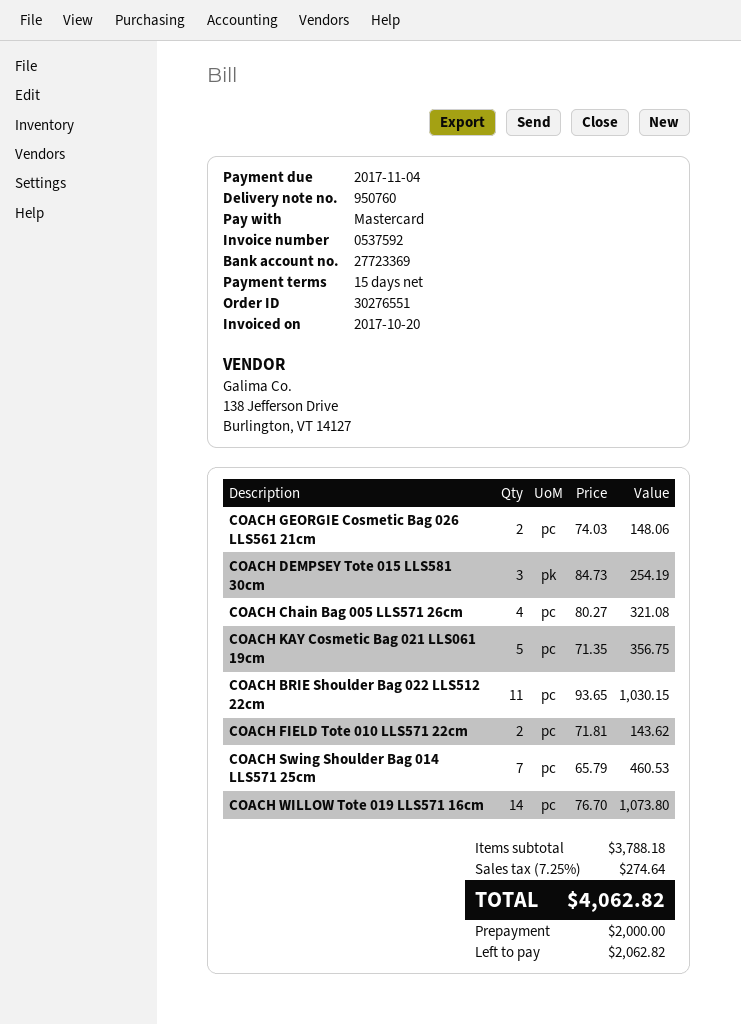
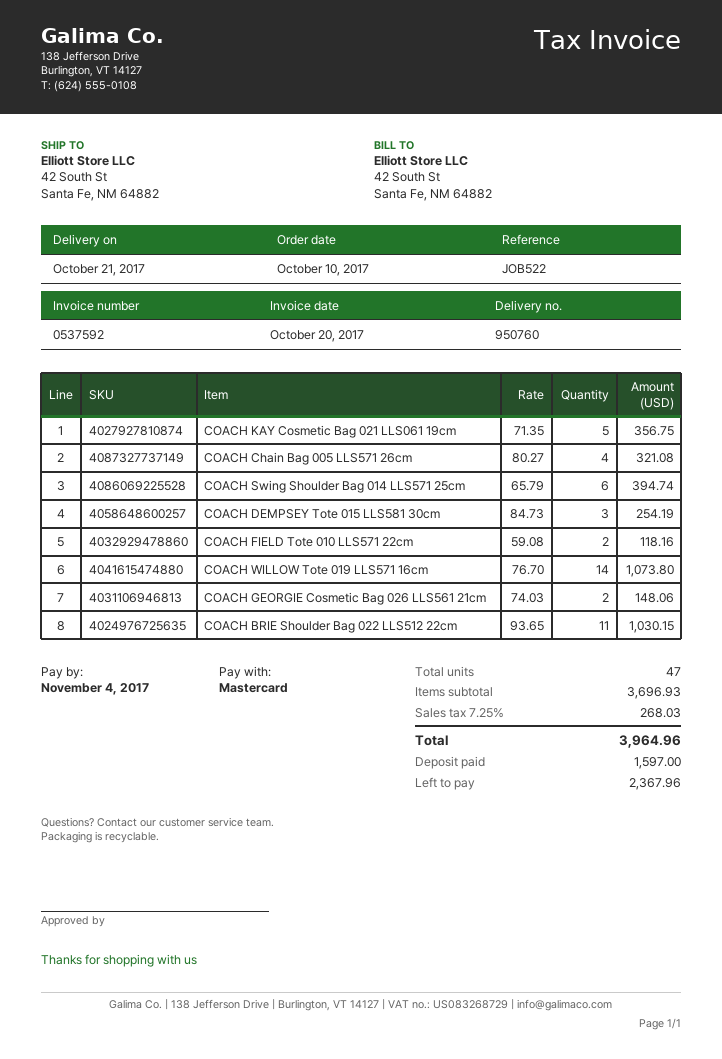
COACH FIELD Tote 010 LLS571 22cm: 2 x 71.81 = 143.62 -> 2 x 59.08 = 118.16
COACH Swing Shoulder Bag 014 LLS571 25cm: 7 x 65.79 = 460.53 -> 6 x 65.79 = 394.74
subtotal: 3788.18 -> 3696.93
tax: 7.25% = 274.64 -> 7.25% = 268.03
total: 4062.82 -> 3964.96
deposit: 2000.00 -> 1597.00
balance: 2062.82 -> 2367.96

